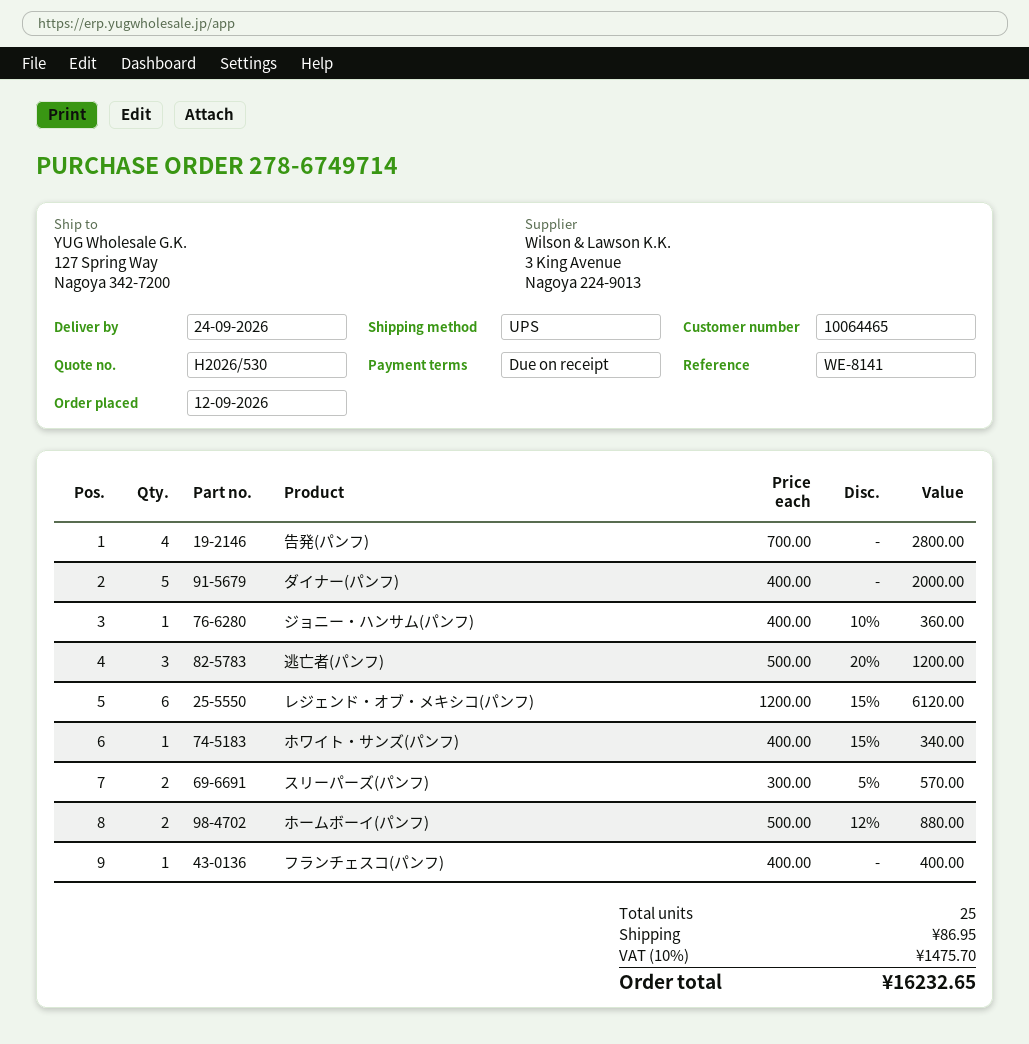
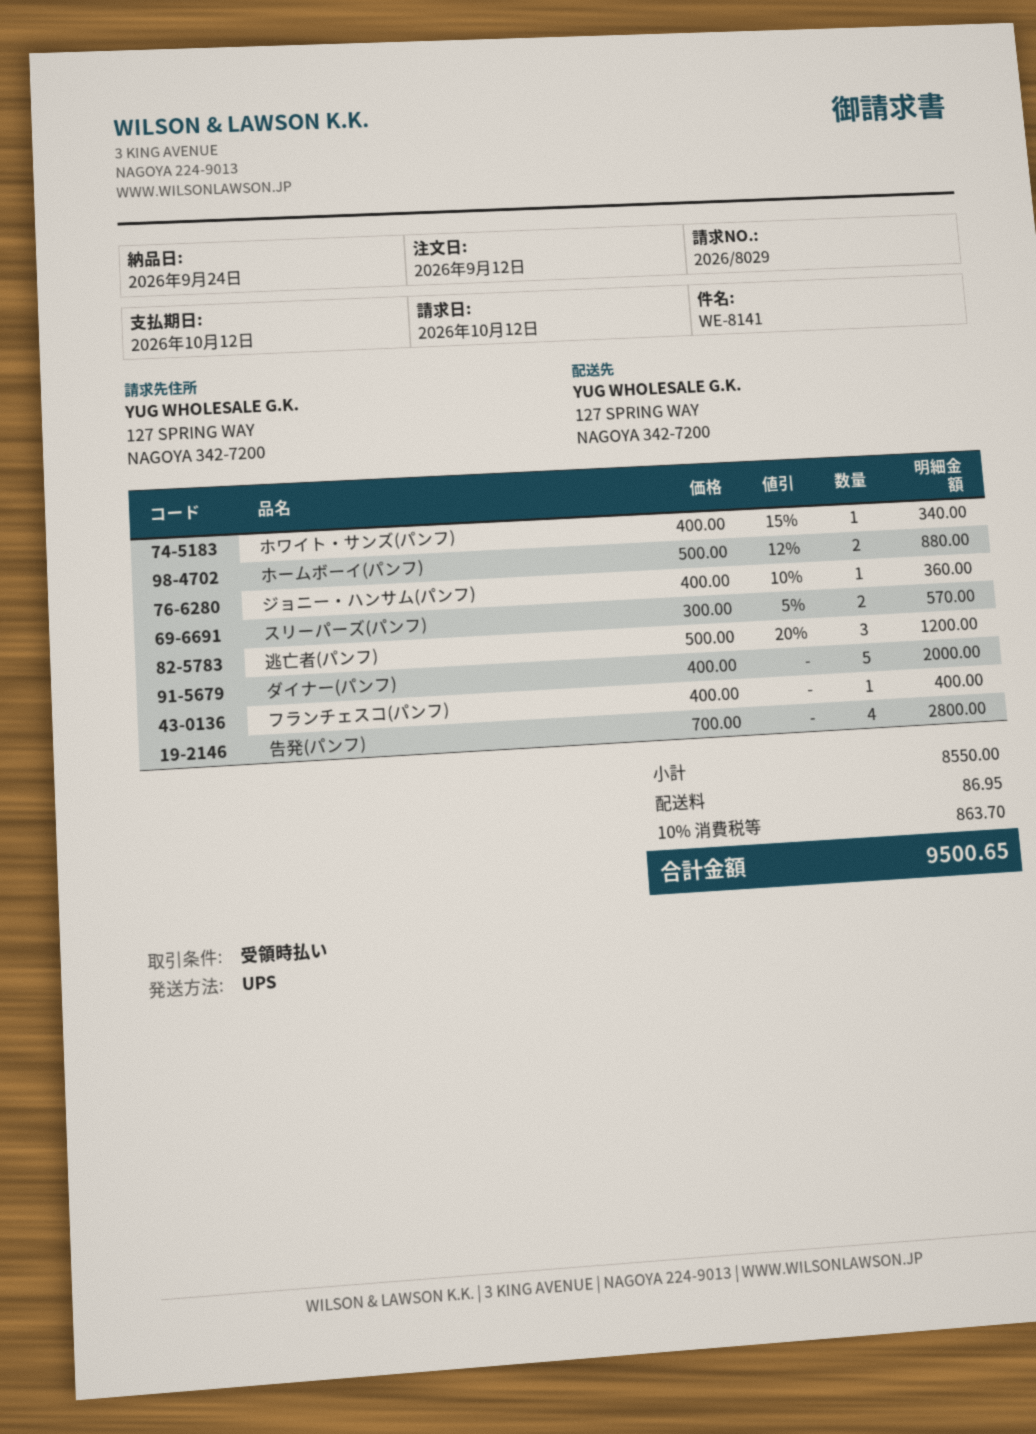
レジェンド・オブ・メキシコ(パンフ): 6 x 1200.00 - 15% = 6120.00 -> none
tax: 10% = 1475.70 -> 10% = 863.70
total: 16232.65 -> 9500.65

